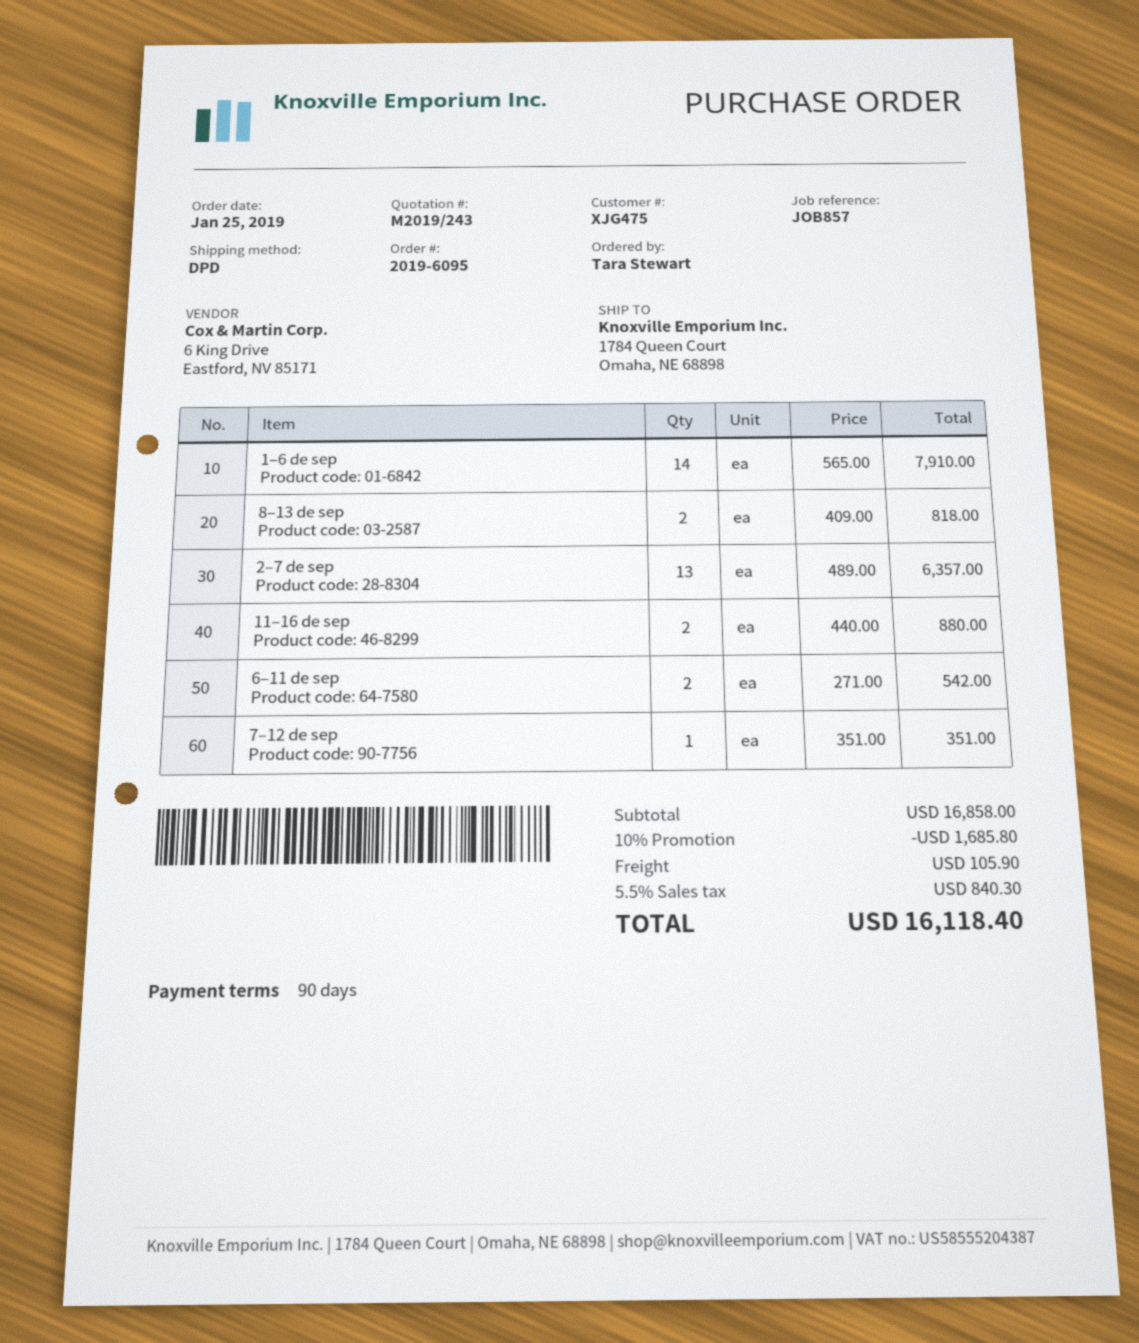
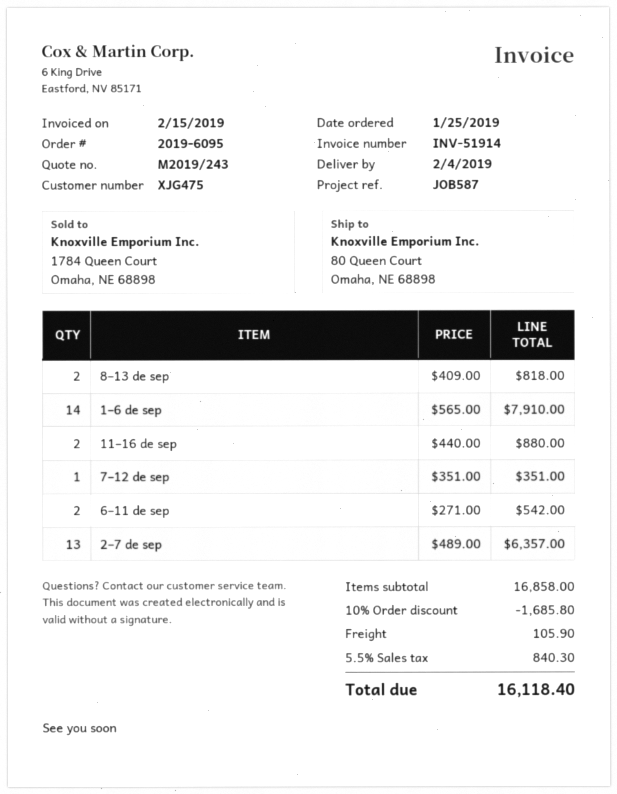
reference: JOB857 -> JOB587
ship to: 1784 Queen Court, Omaha, NE 68898 -> 80 Queen Court, Omaha, NE 68898

